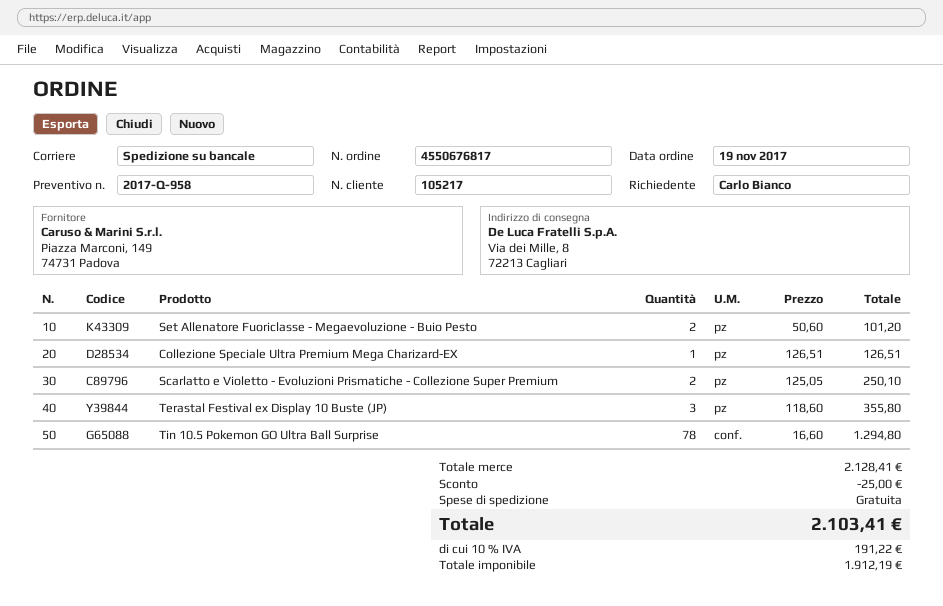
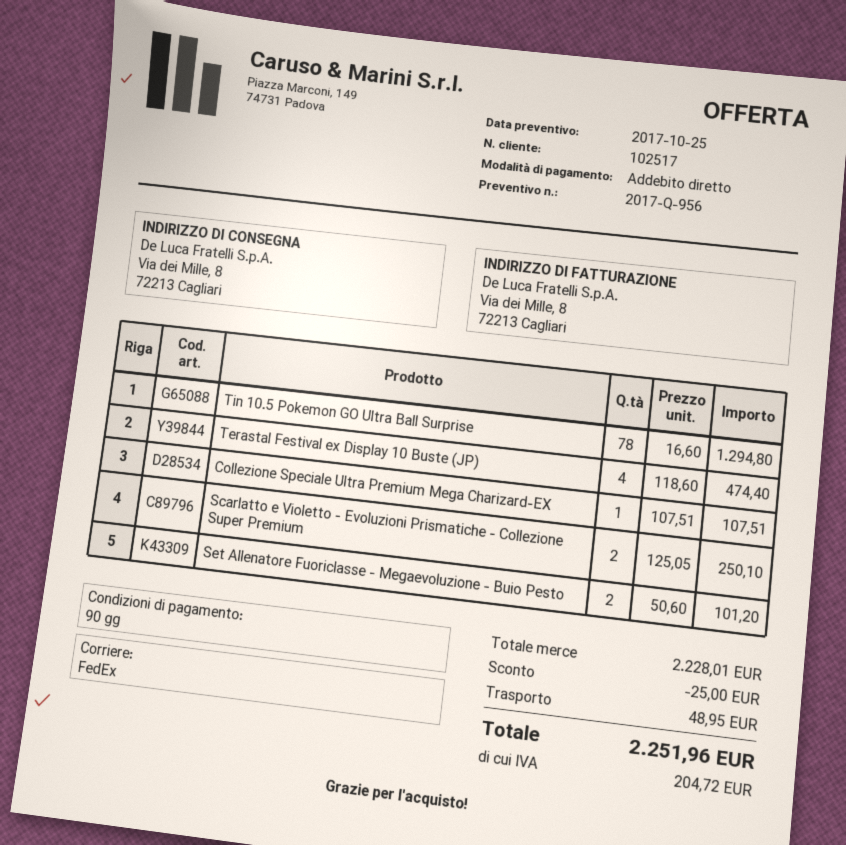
quote number: 2017-Q-958 -> 2017-Q-956
customer number: 105217 -> 102517
shipping method: pallet freight -> FedEx
Collezione Speciale Ultra Premium Mega Charizard-EX: 1 x 126.51 = 126.51 -> 1 x 107.51 = 107.51
Terastal Festival ex Display 10 Buste (JP): 3 x 118.60 = 355.80 -> 4 x 118.60 = 474.40
subtotal: 2128.41 -> 2228.01
shipping: 0.00 -> 48.95
tax: 191.22 -> 204.72
total: 2103.41 -> 2251.96

